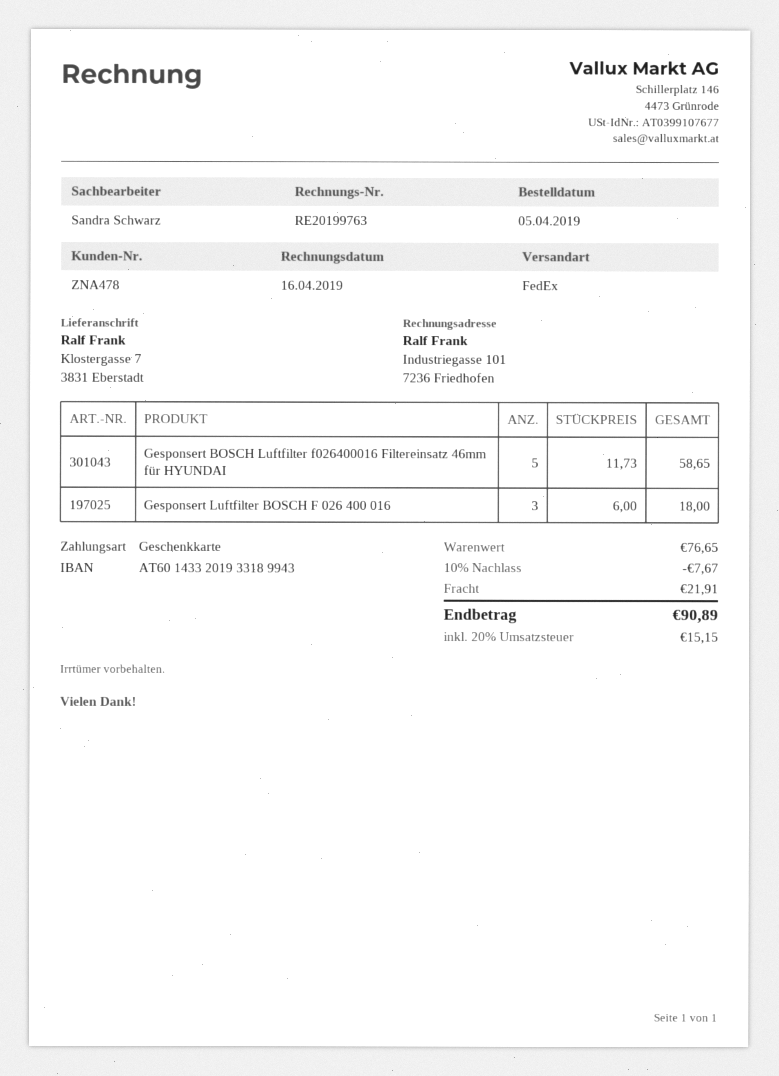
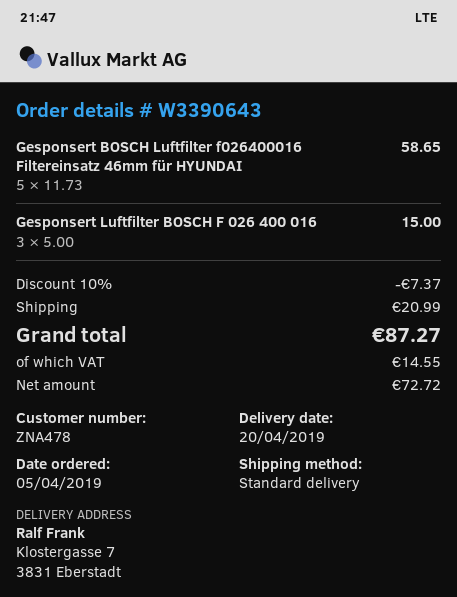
shipping method: FedEx -> standard
Gesponsert Luftfilter BOSCH F 026 400 016: 3 x 6.00 = 18.00 -> 3 x 5.00 = 15.00
discount: 10% = 7.67 -> 10% = 7.37
shipping: 21.91 -> 20.99
tax: 15.15 -> 14.55
total: 90.89 -> 87.27

